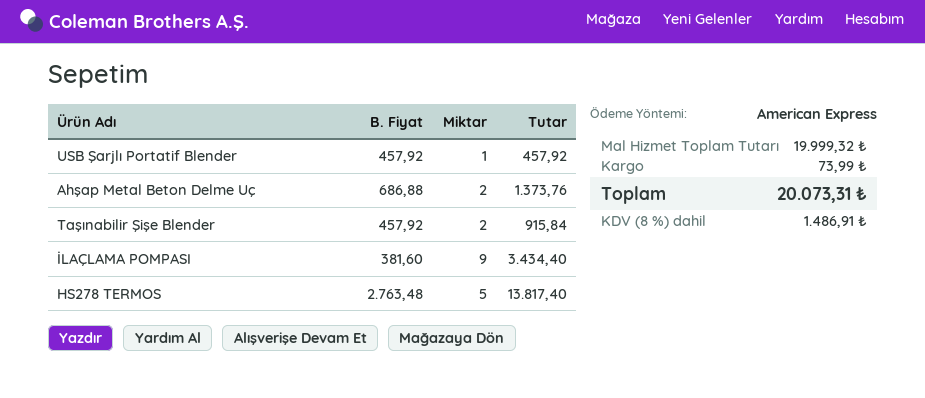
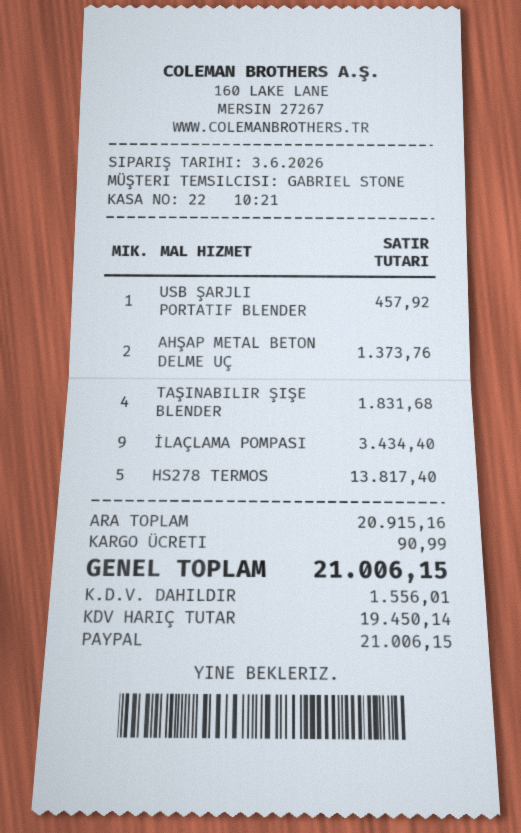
payment method: American Express -> PayPal
Taşınabilir Şişe Blender: 2 for 915.84 -> 4 for 1831.68
subtotal: 19999.32 -> 20915.16
shipping: 73.99 -> 90.99
tax: 1486.91 -> 1556.01
total: 20073.31 -> 21006.15

